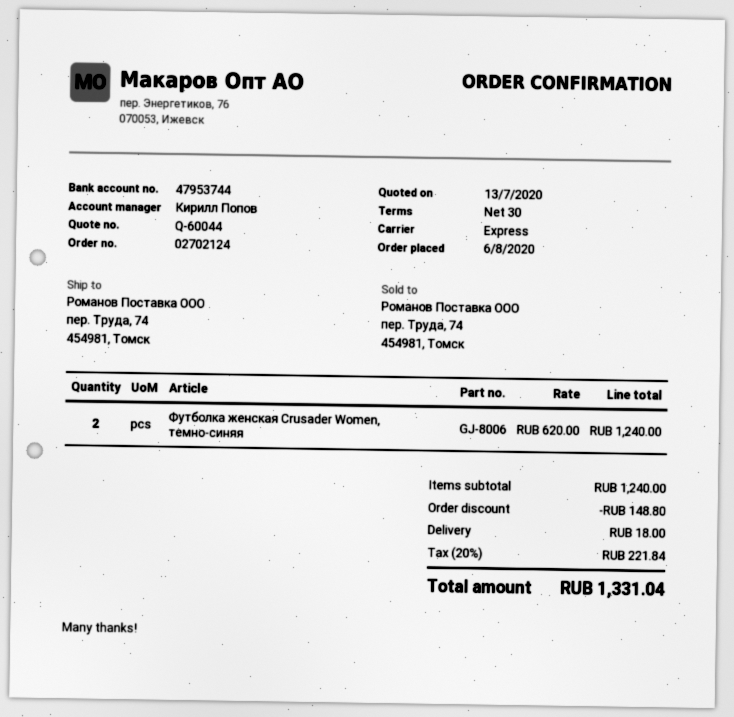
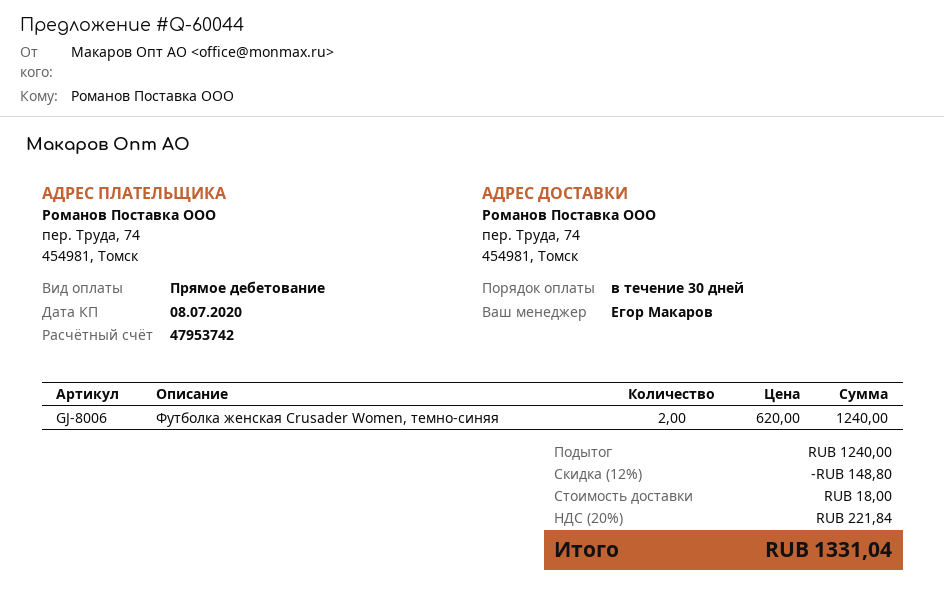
quote date: 2020-07-13 -> 2020-07-08
sales rep: Кирилл Попов -> Егор Макаров
bank account: 47953744 -> 47953742

